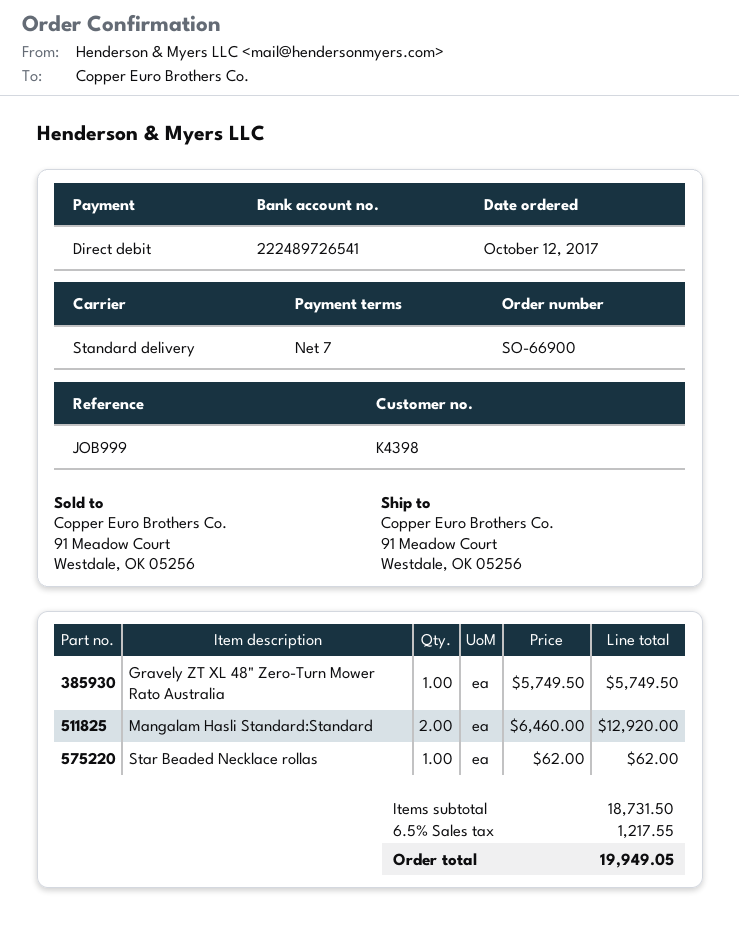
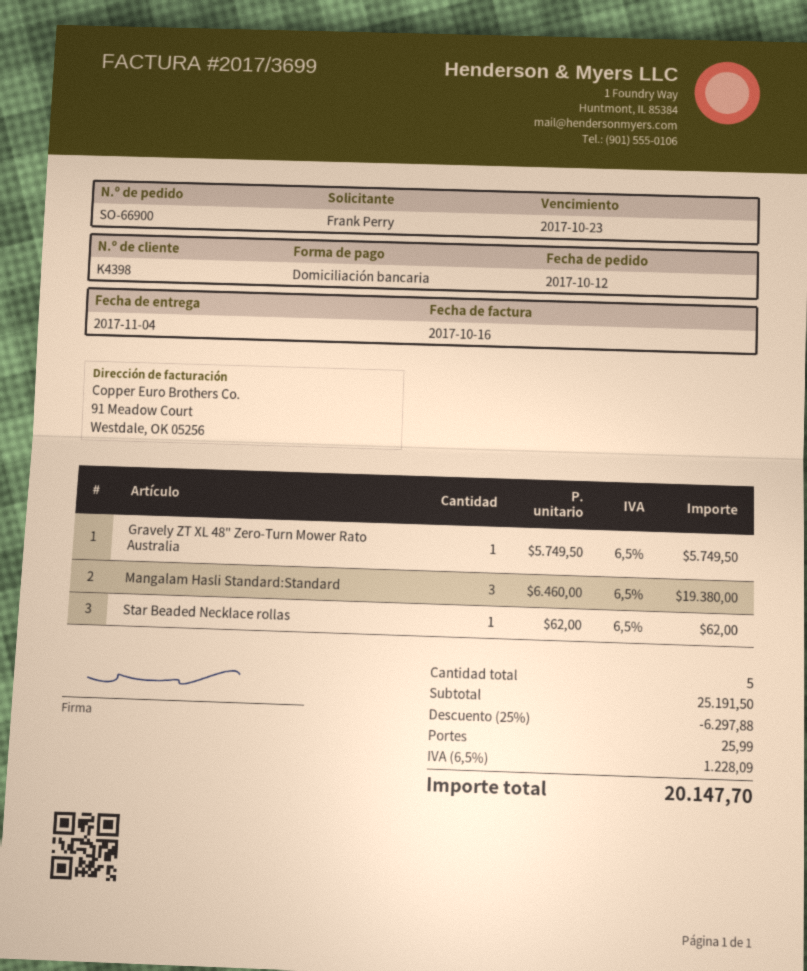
Mangalam Hasli Standard:Standard: 2 x 6460.00 = 12920.00 -> 3 x 6460.00 = 19380.00
subtotal: 18731.50 -> 25191.50
discount: none -> 25% = 6297.88
shipping: none -> 25.99
tax: 6.5% = 1217.55 -> 6.5% = 1228.09
total: 19949.05 -> 20147.70

